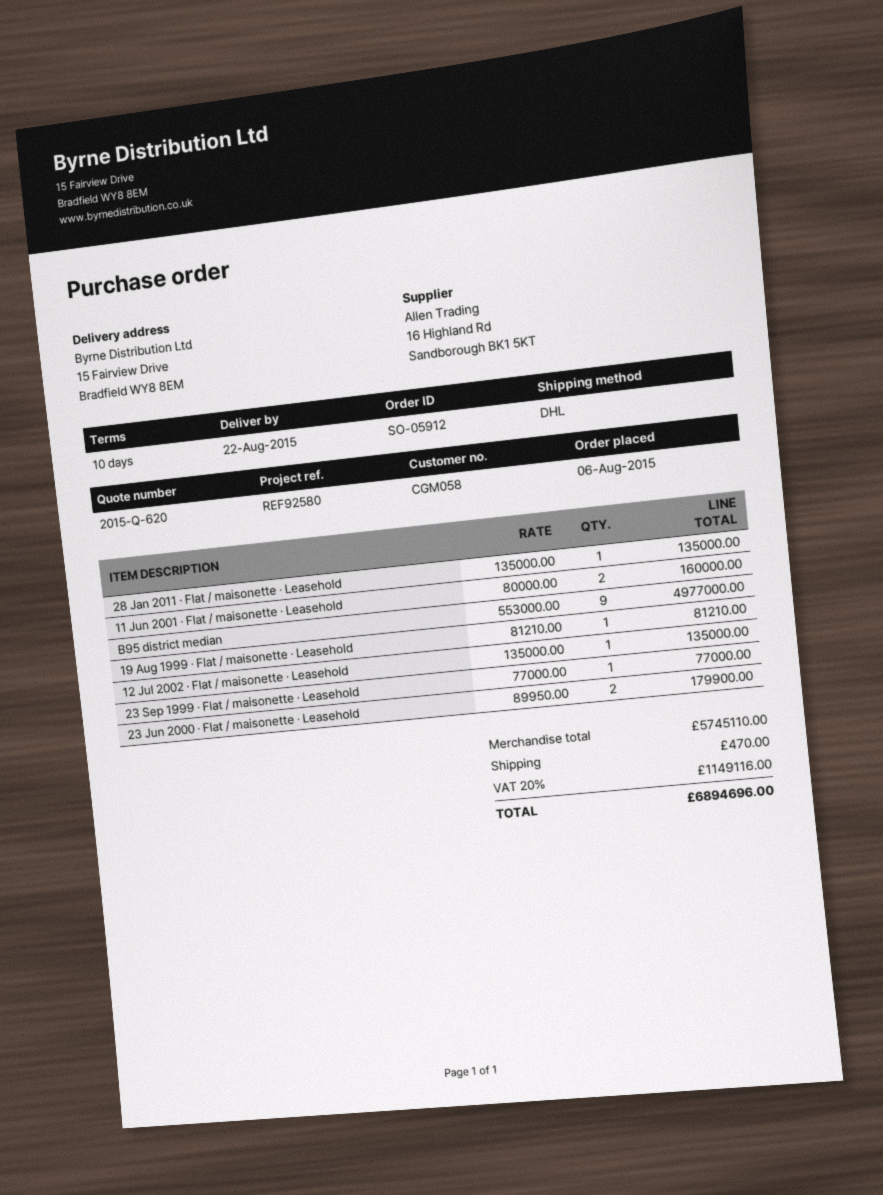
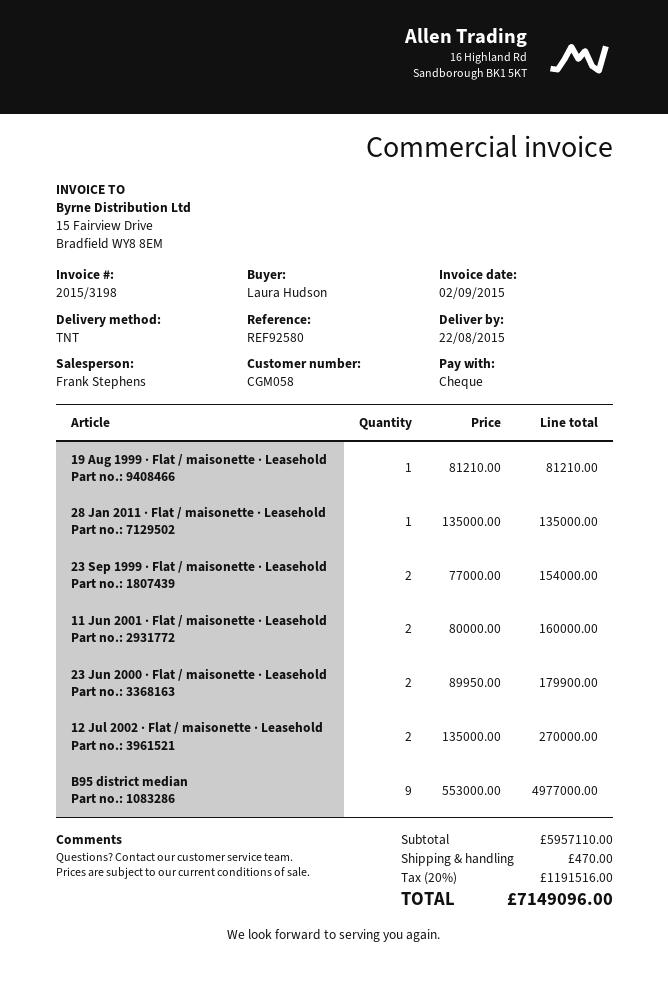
shipping method: DHL -> TNT
12 Jul 2002 · Flat / maisonette · Leasehold: 1 x 135000.00 = 135000.00 -> 2 x 135000.00 = 270000.00
23 Sep 1999 · Flat / maisonette · Leasehold: 1 x 77000.00 = 77000.00 -> 2 x 77000.00 = 154000.00
subtotal: 5745110.00 -> 5957110.00
tax: 20% = 1149116.00 -> 20% = 1191516.00
total: 6894696.00 -> 7149096.00

